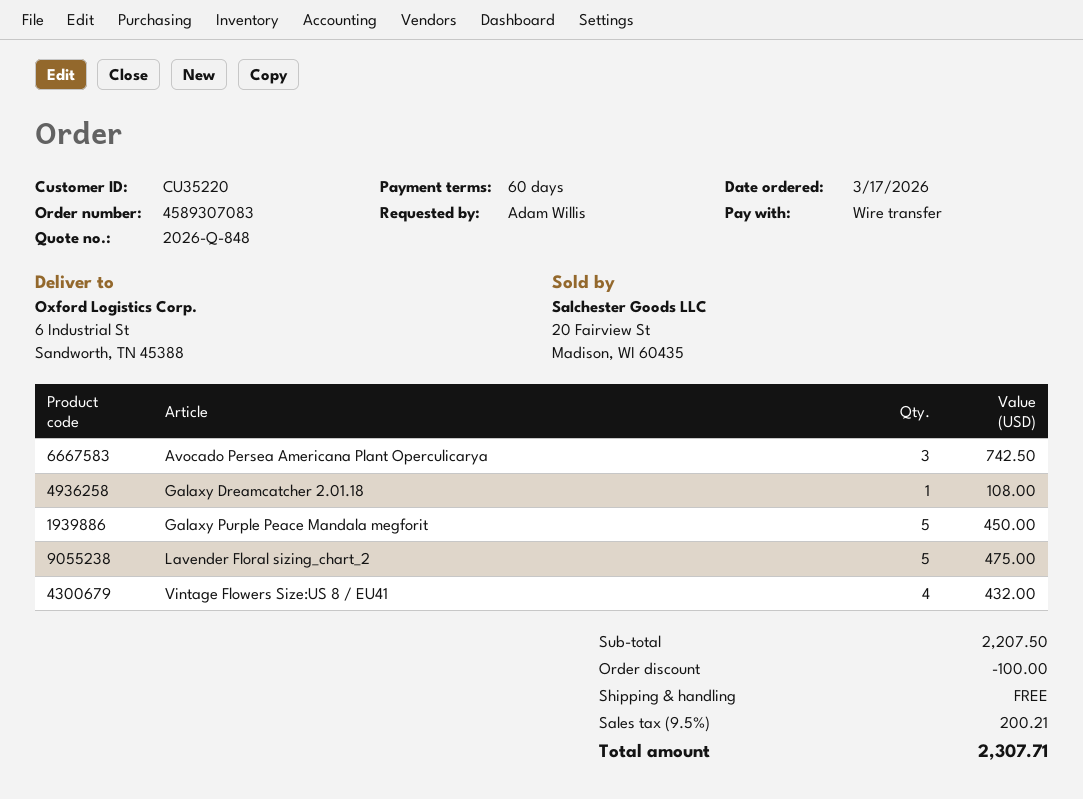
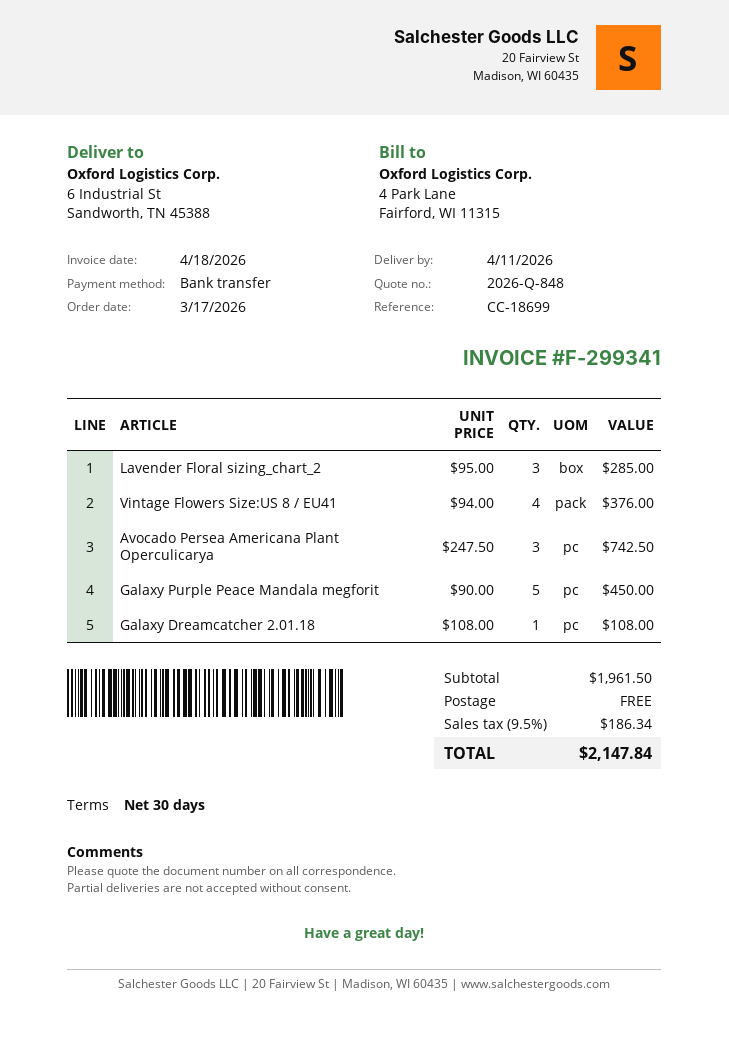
payment terms: 60 days -> 30 days
Lavender Floral sizing_chart_2: 5 for 475.00 -> 3 for 285.00
Vintage Flowers Size:US 8 / EU41: 4 for 432.00 -> 4 for 376.00
subtotal: 2207.50 -> 1961.50
discount: 100.00 -> none
tax: 9.5% = 200.21 -> 9.5% = 186.34
total: 2307.71 -> 2147.84

